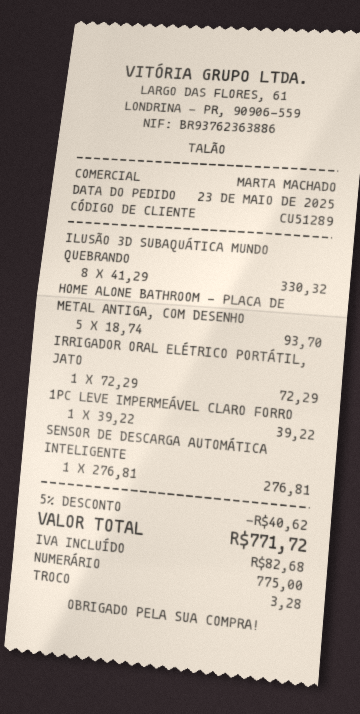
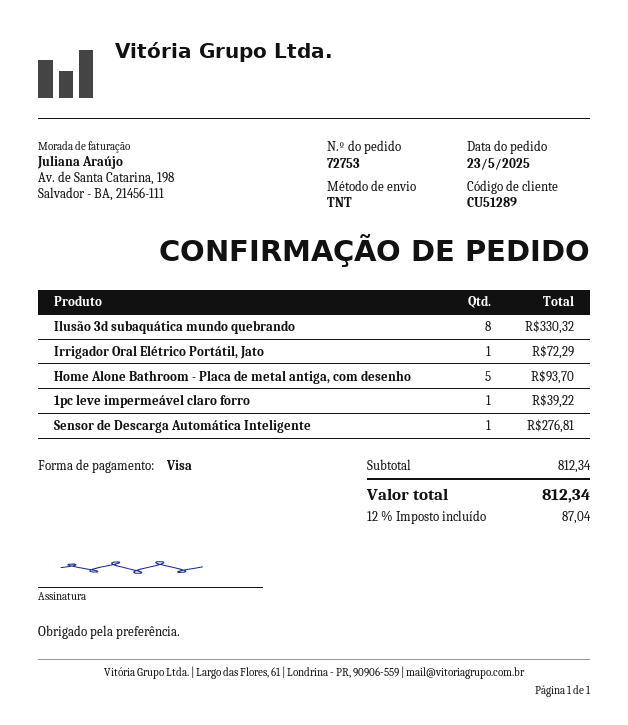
payment method: cash -> Visa
discount: 5% = 40.62 -> none
tax: 82.68 -> 87.04
total: 771.72 -> 812.34

